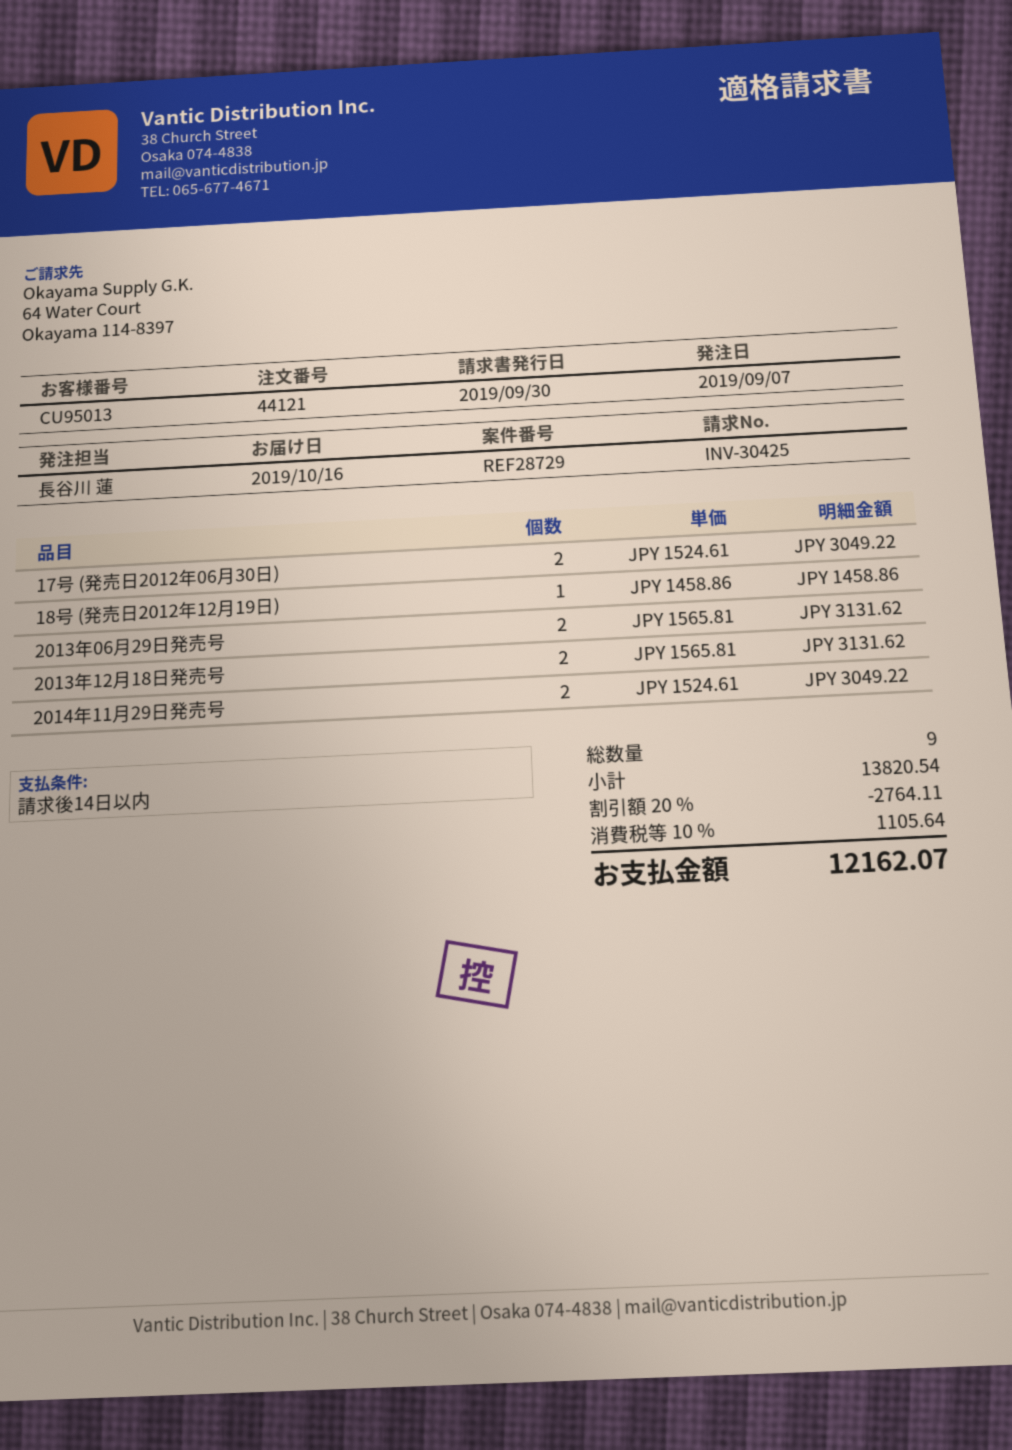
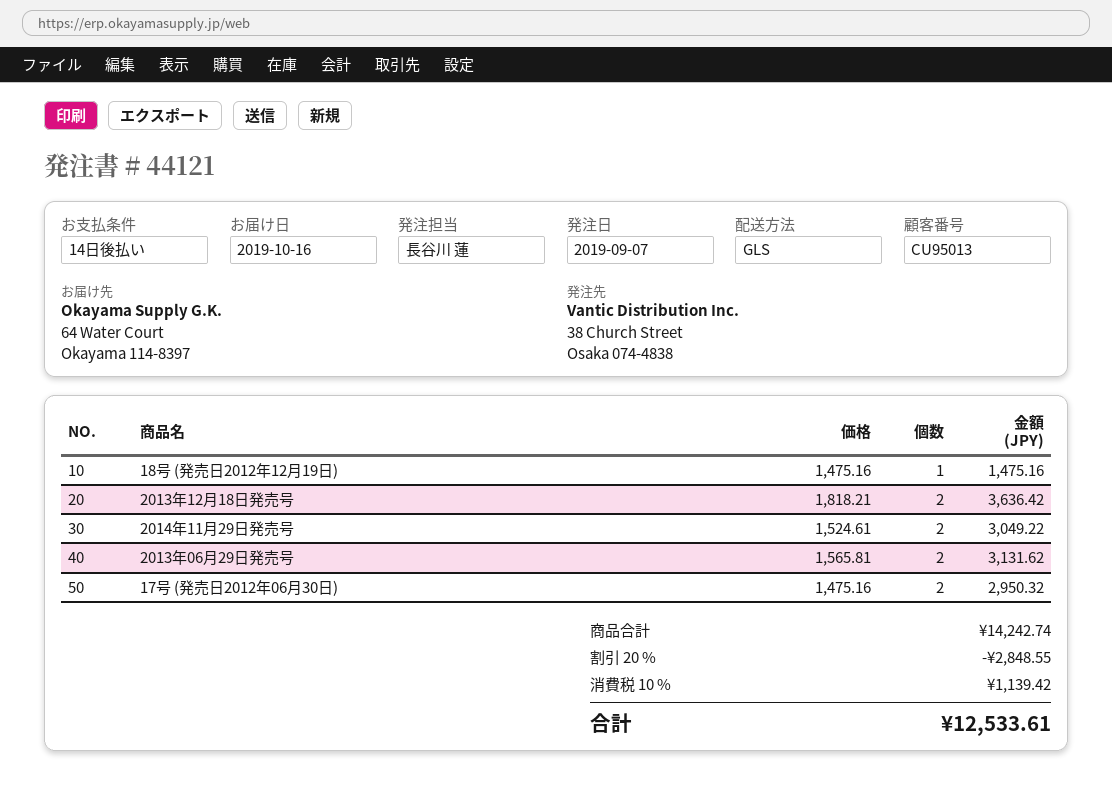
17号 (発売日2012年06月30日): 2 x 1524.61 = 3049.22 -> 2 x 1475.16 = 2950.32
18号 (発売日2012年12月19日): 1 x 1458.86 = 1458.86 -> 1 x 1475.16 = 1475.16
2013年12月18日発売号: 2 x 1565.81 = 3131.62 -> 2 x 1818.21 = 3636.42
subtotal: 13820.54 -> 14242.74
discount: 20% = 2764.11 -> 20% = 2848.55
tax: 10% = 1105.64 -> 10% = 1139.42
total: 12162.07 -> 12533.61

